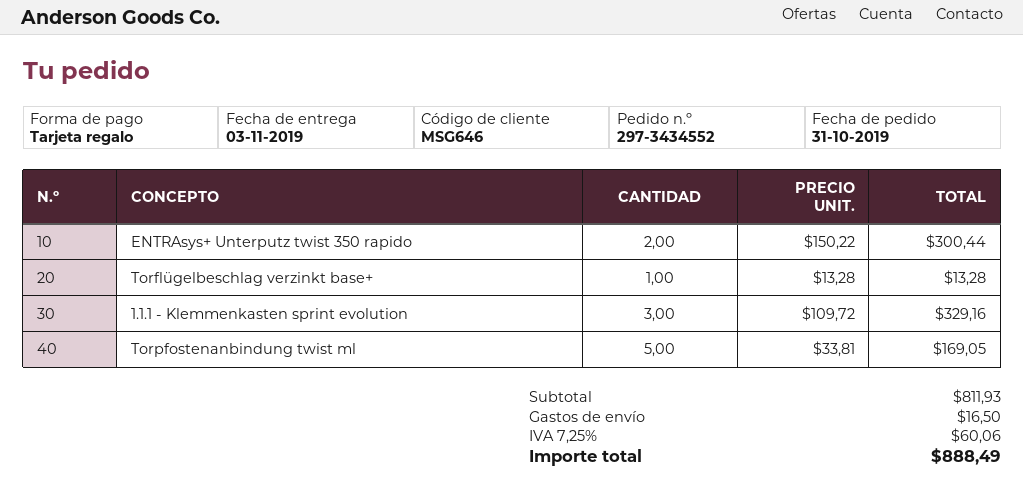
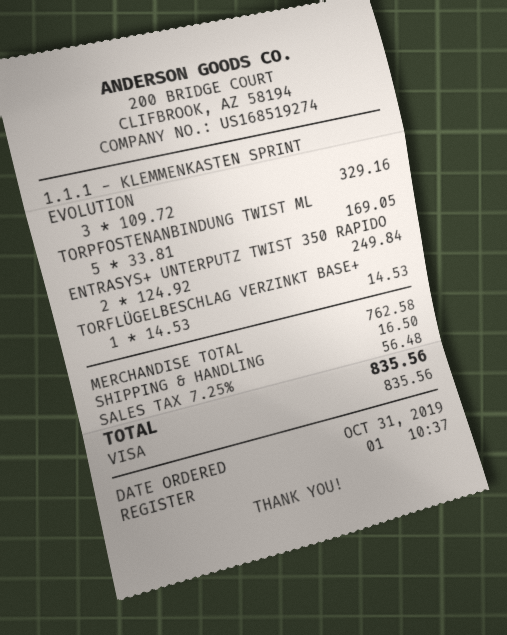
payment method: gift card -> Visa
ENTRAsys+ Unterputz twist 350 rapido: 2 x 150.22 = 300.44 -> 2 x 124.92 = 249.84
Torflügelbeschlag verzinkt base+: 1 x 13.28 = 13.28 -> 1 x 14.53 = 14.53
subtotal: 811.93 -> 762.58
tax: 7.25% = 60.06 -> 7.25% = 56.48
total: 888.49 -> 835.56

